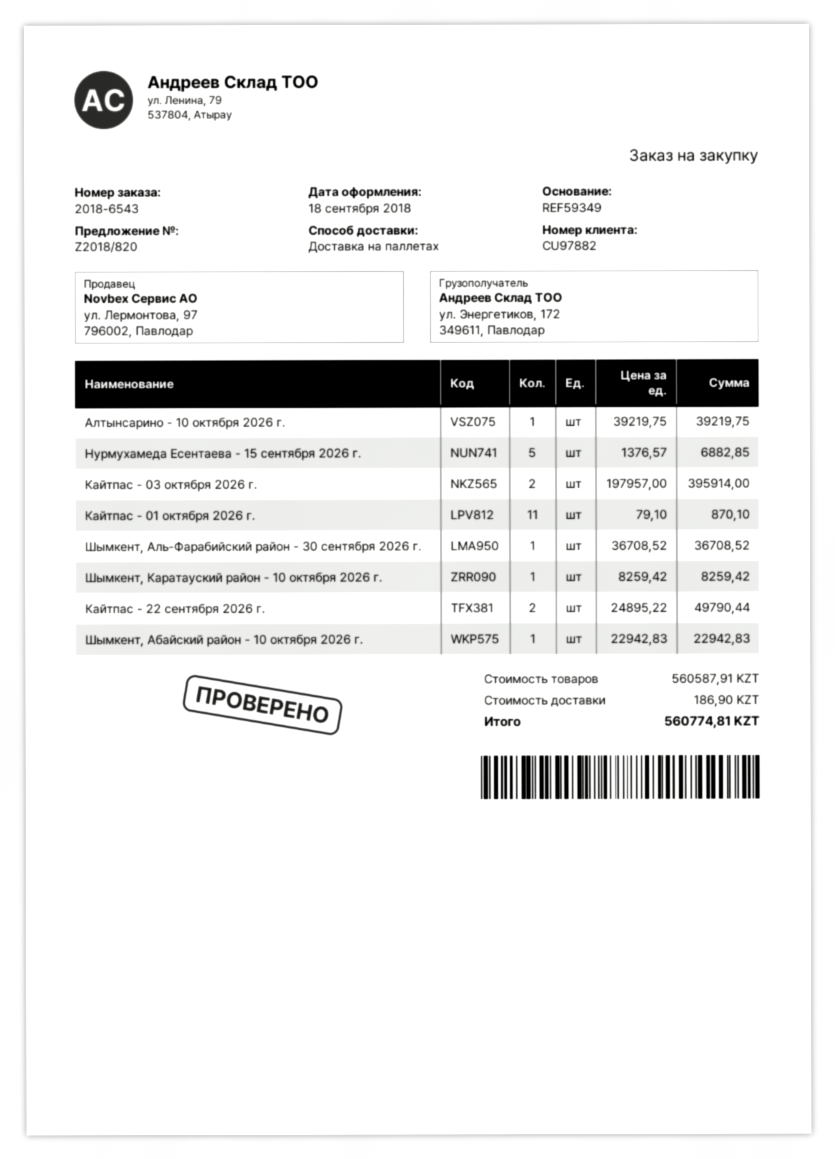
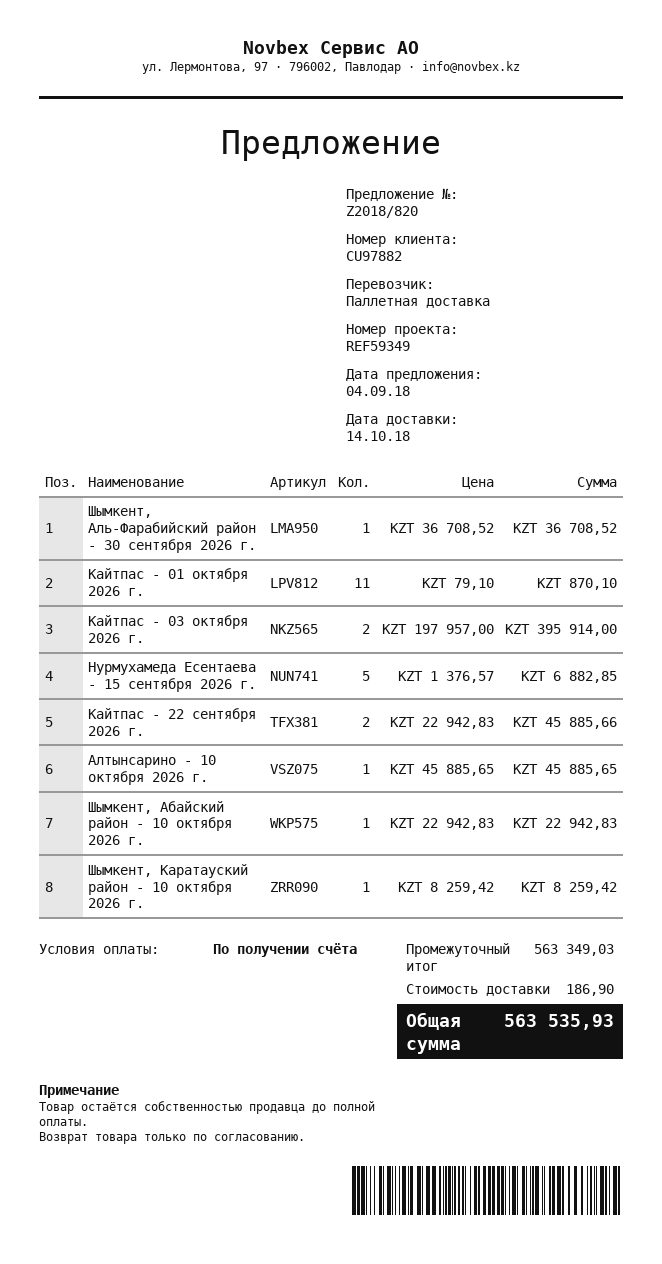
Алтынсарино - 10 октября 2026 г.: 1 x 39219.75 = 39219.75 -> 1 x 45885.65 = 45885.65
Кайтпас - 22 сентября 2026 г.: 2 x 24895.22 = 49790.44 -> 2 x 22942.83 = 45885.66
subtotal: 560587.91 -> 563349.03
total: 560774.81 -> 563535.93

